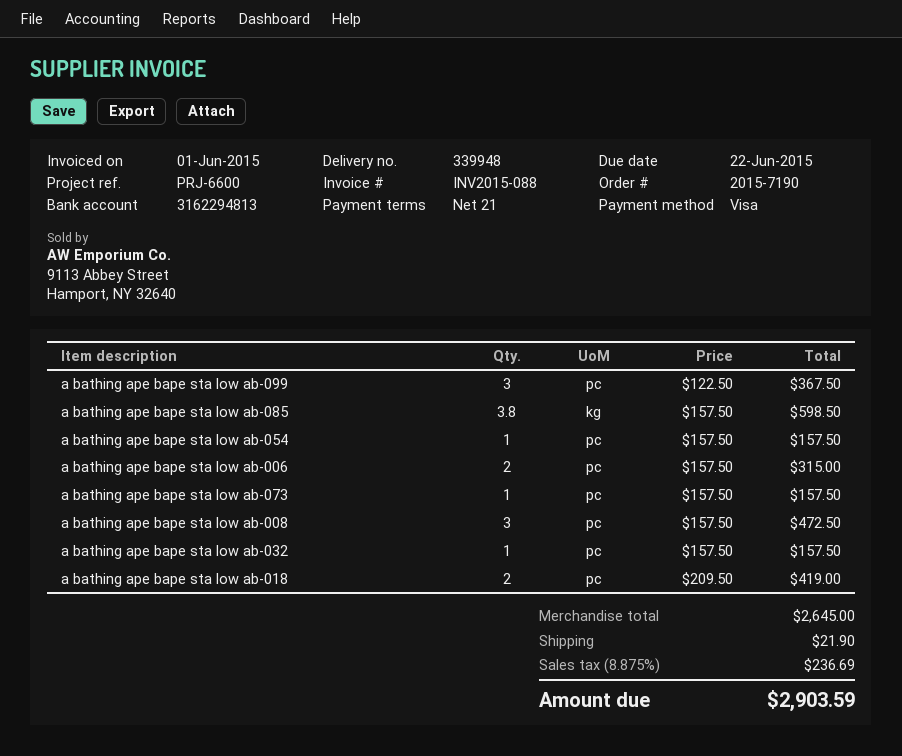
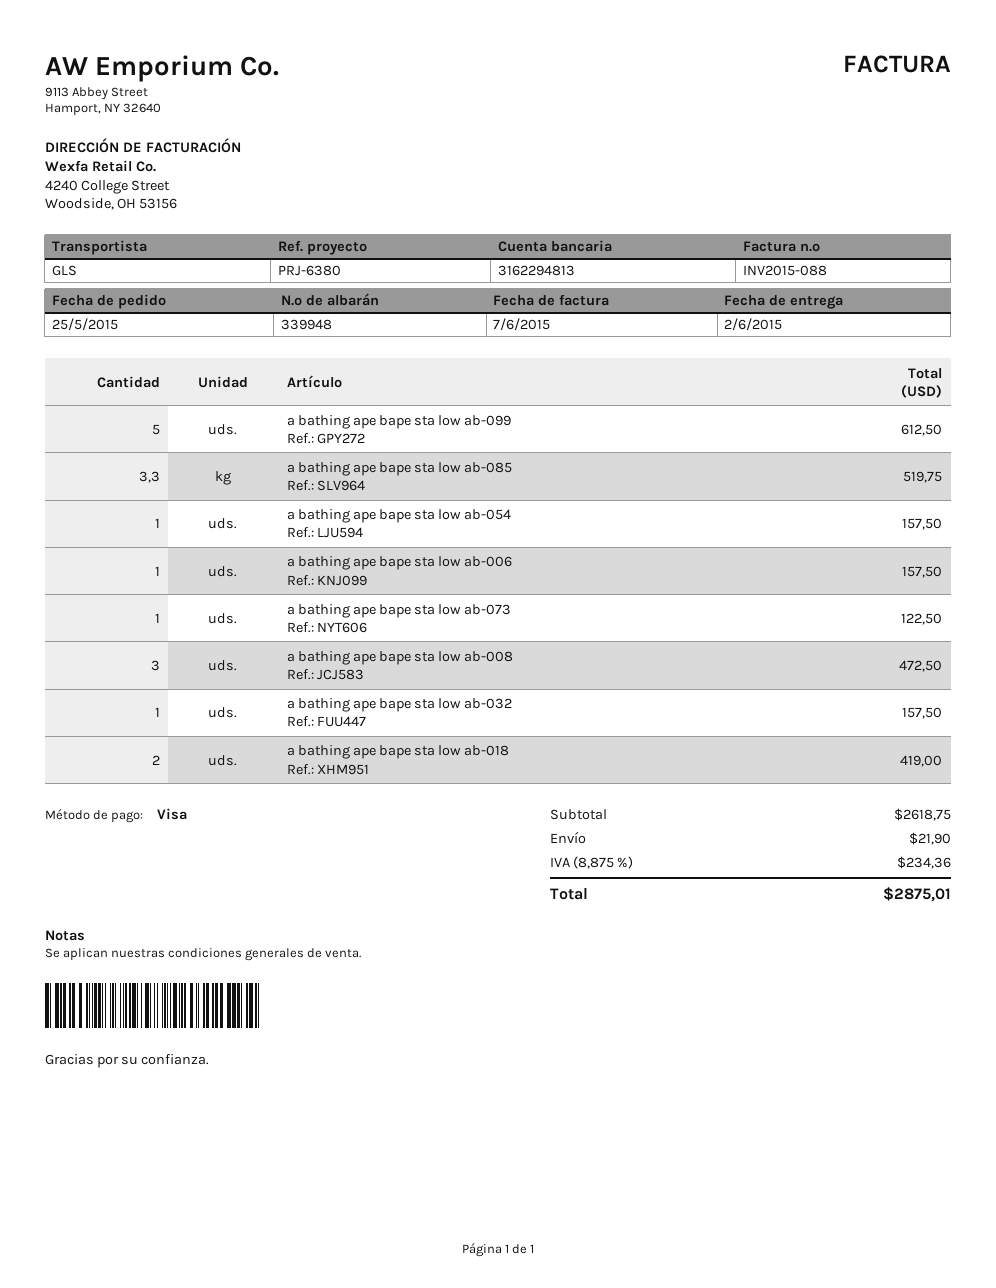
invoice date: 2015-06-01 -> 2015-06-07
reference: PRJ-6600 -> PRJ-6380
a bathing ape bape sta low ab-099: 3 for 367.50 -> 5 for 612.50
a bathing ape bape sta low ab-085: 3.8 for 598.50 -> 3.3 for 519.75
a bathing ape bape sta low ab-006: 2 for 315.00 -> 1 for 157.50
a bathing ape bape sta low ab-073: 1 for 157.50 -> 1 for 122.50
subtotal: 2645.00 -> 2618.75
tax: 8.875% = 236.69 -> 8.875% = 234.36
total: 2903.59 -> 2875.01

